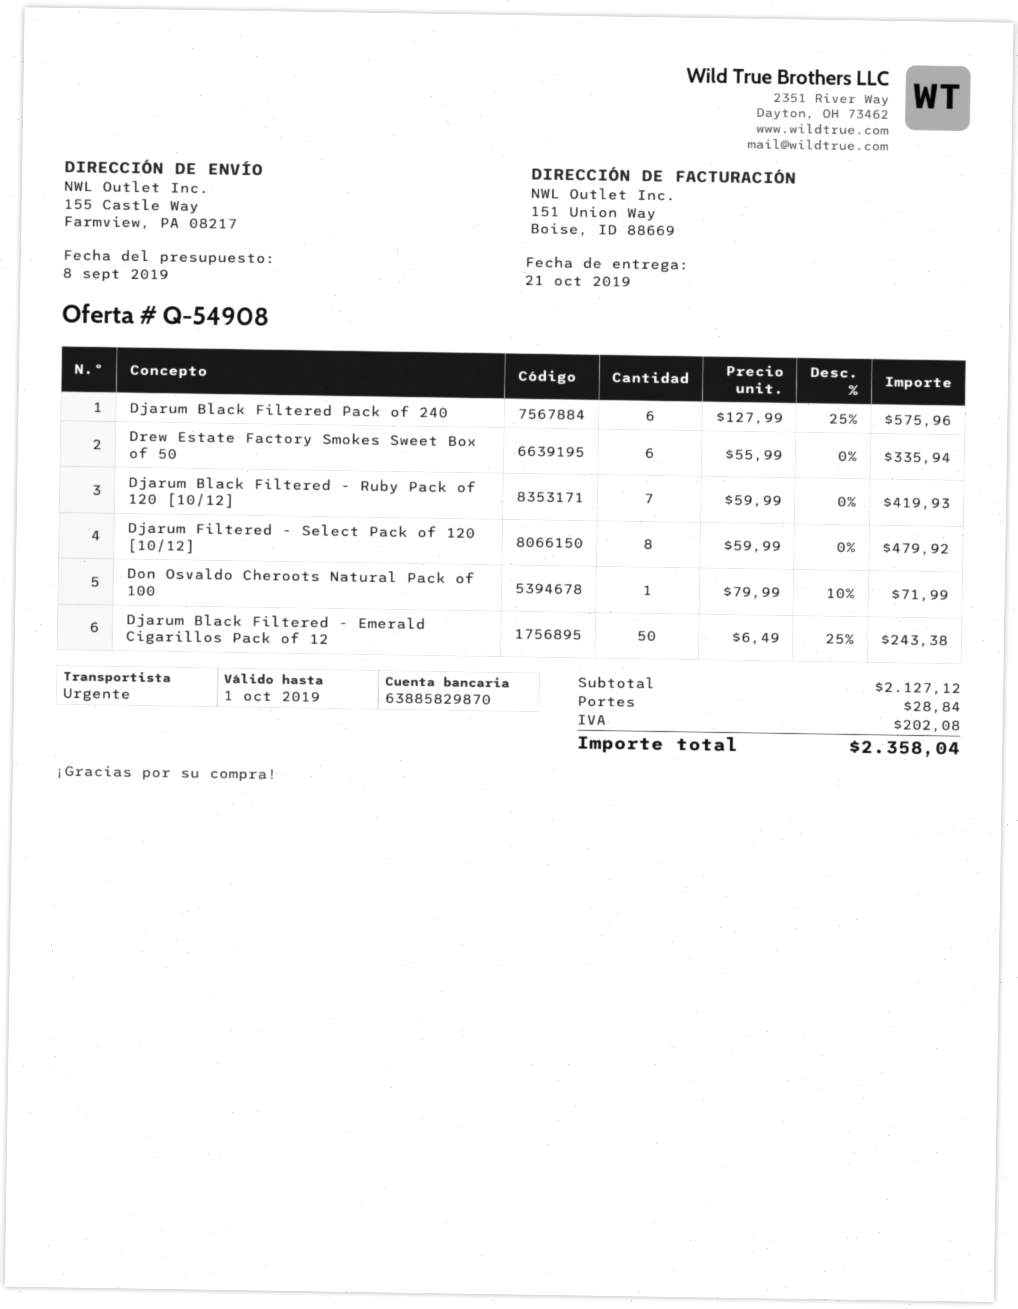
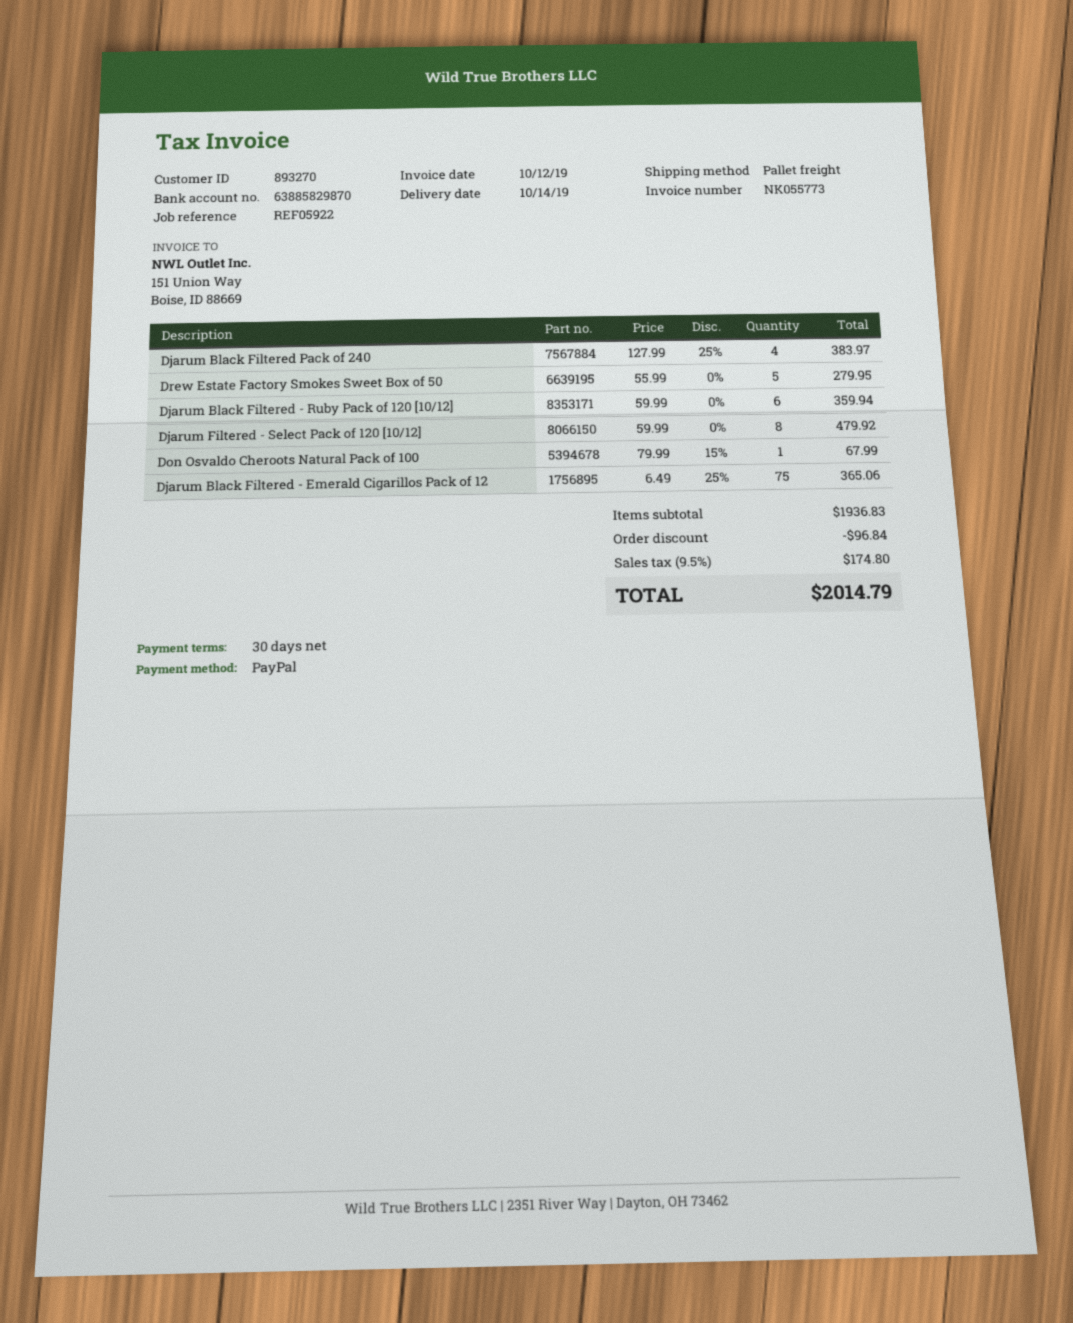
delivery date: 2019-10-21 -> 2019-10-14
shipping method: express -> pallet freight
Djarum Black Filtered Pack of 240: 6 x 127.99 - 25% = 575.96 -> 4 x 127.99 - 25% = 383.97
Drew Estate Factory Smokes Sweet Box of 50: 6 x 55.99 = 335.94 -> 5 x 55.99 = 279.95
Djarum Black Filtered - Ruby Pack of 120 [10/12]: 7 x 59.99 = 419.93 -> 6 x 59.99 = 359.94
Don Osvaldo Cheroots Natural Pack of 100: 1 x 79.99 - 10% = 71.99 -> 1 x 79.99 - 15% = 67.99
Djarum Black Filtered - Emerald Cigarillos Pack of 12: 50 x 6.49 - 25% = 243.38 -> 75 x 6.49 - 25% = 365.06
subtotal: 2127.12 -> 1936.83
discount: none -> 96.84
shipping: 28.84 -> none
tax: 202.08 -> 174.80
total: 2358.04 -> 2014.79

